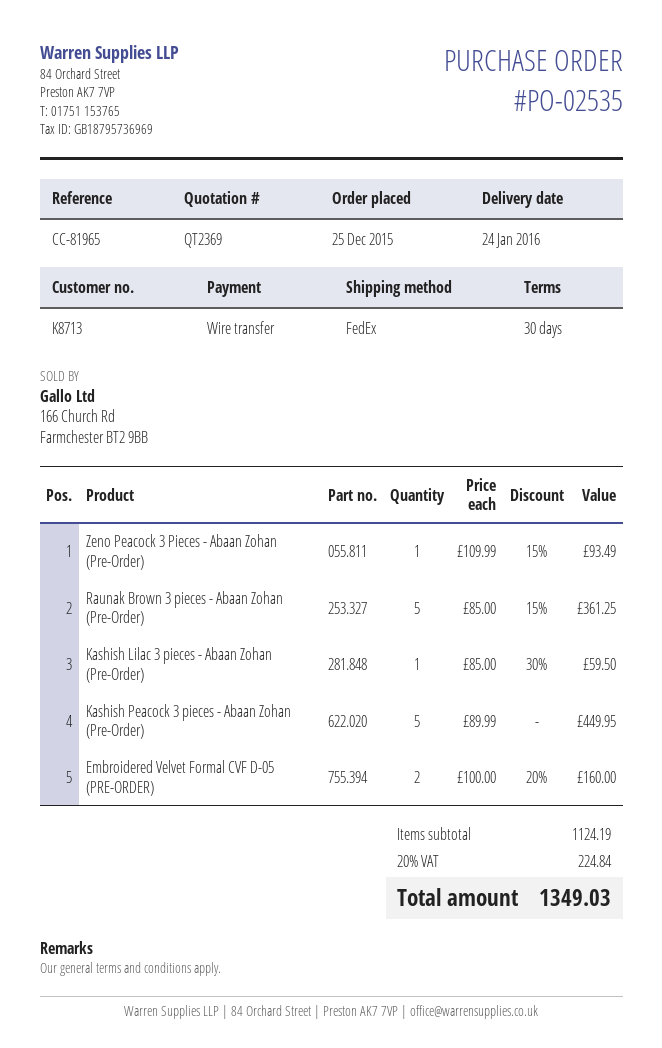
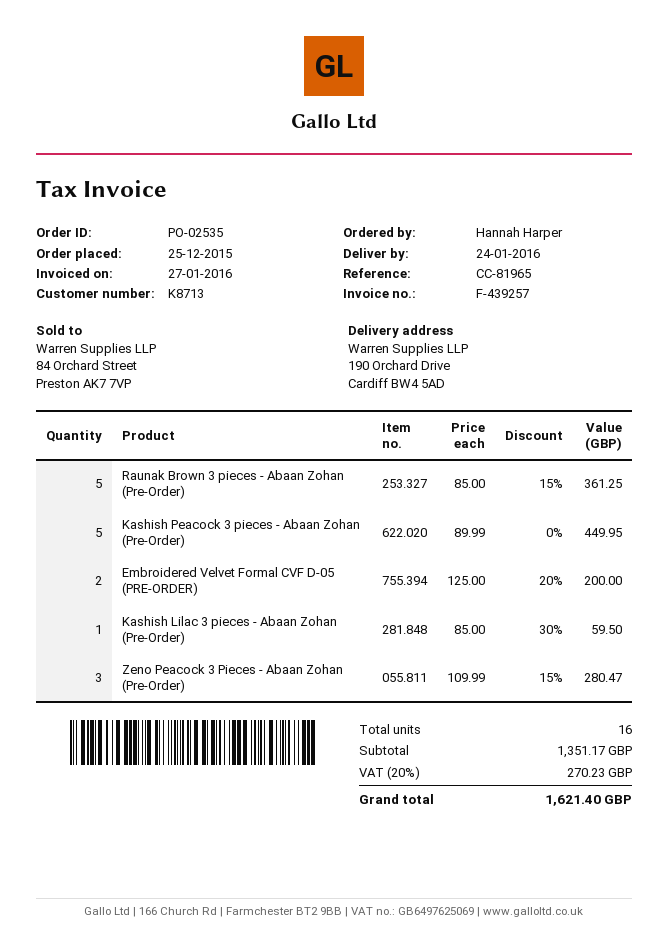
Zeno Peacock 3 Pieces - Abaan Zohan (Pre-Order): 1 x 109.99 - 15% = 93.49 -> 3 x 109.99 - 15% = 280.47
Embroidered Velvet Formal CVF D-05 (PRE-ORDER): 2 x 100.00 - 20% = 160.00 -> 2 x 125.00 - 20% = 200.00
subtotal: 1124.19 -> 1351.17
tax: 20% = 224.84 -> 20% = 270.23
total: 1349.03 -> 1621.40

